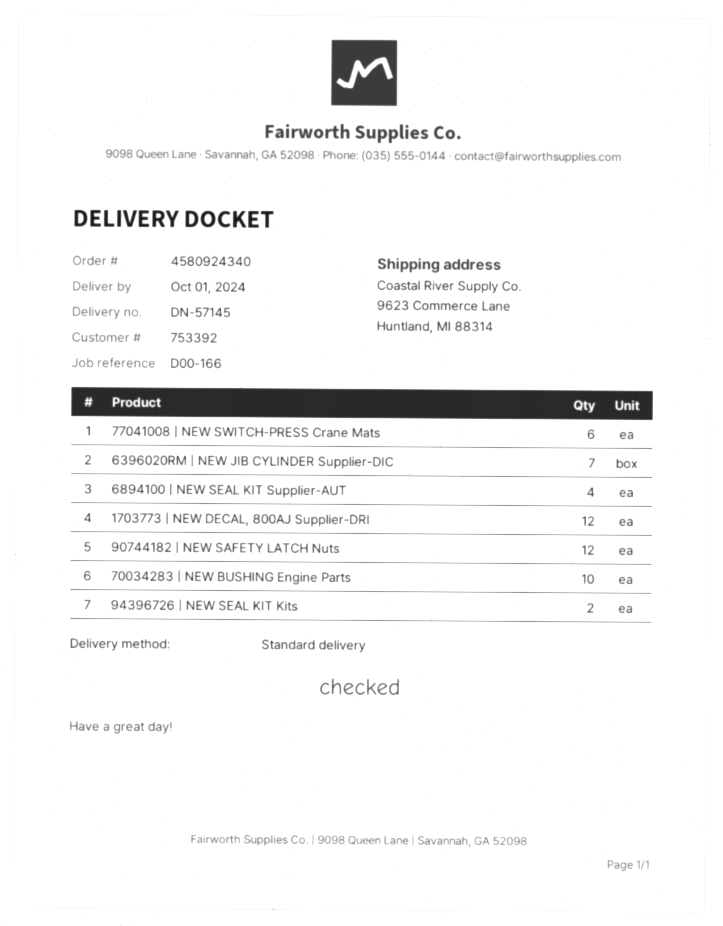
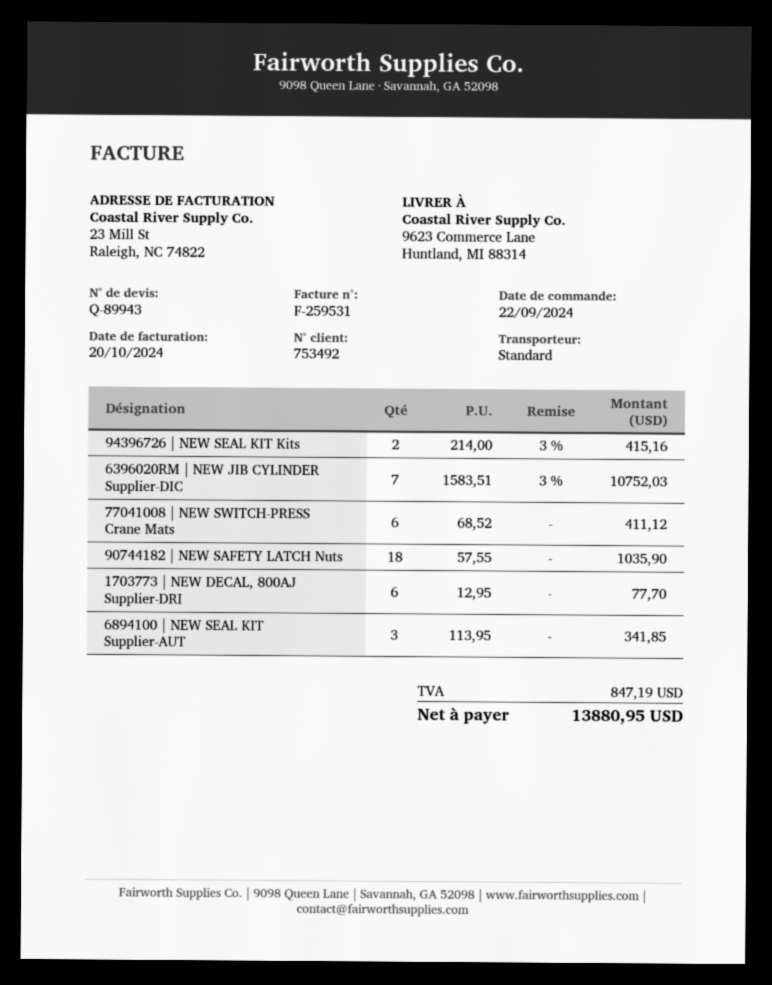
customer number: 753392 -> 753492
6894100 | NEW SEAL KIT Supplier-AUT: 4 -> 3
1703773 | NEW DECAL, 800AJ Supplier-DRI: 12 -> 6
90744182 | NEW SAFETY LATCH Nuts: 12 -> 18
70034283 | NEW BUSHING Engine Parts: 10 -> none

